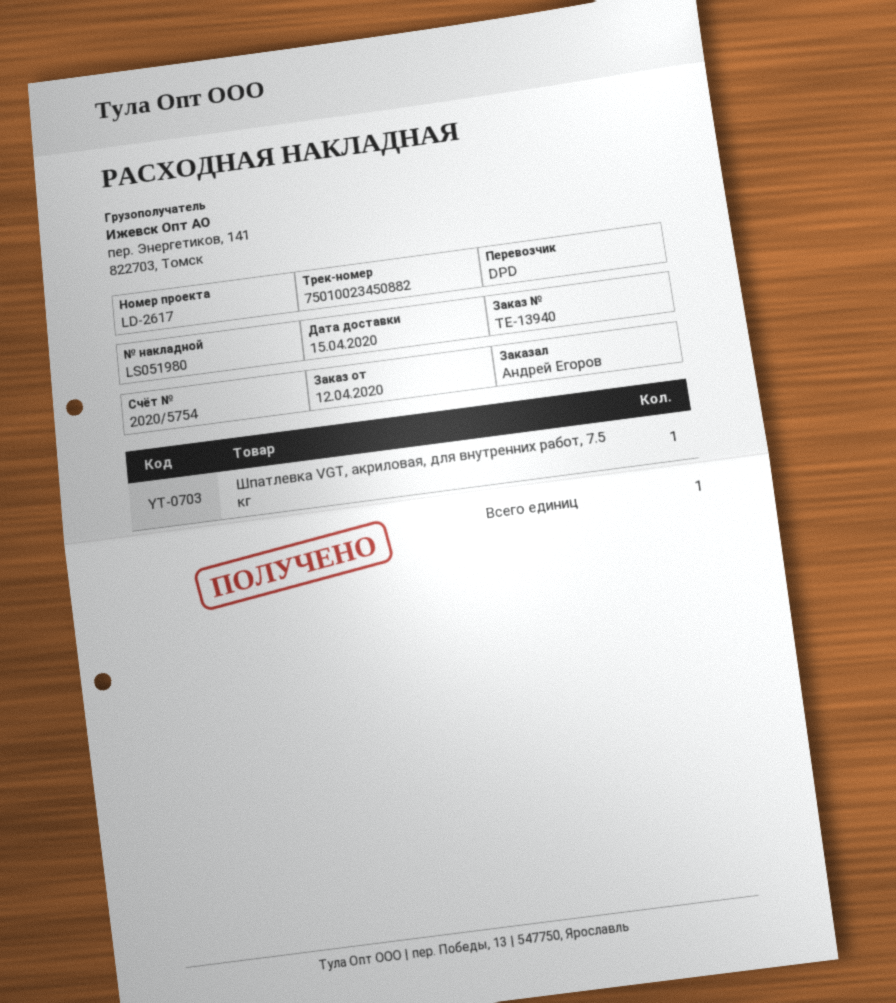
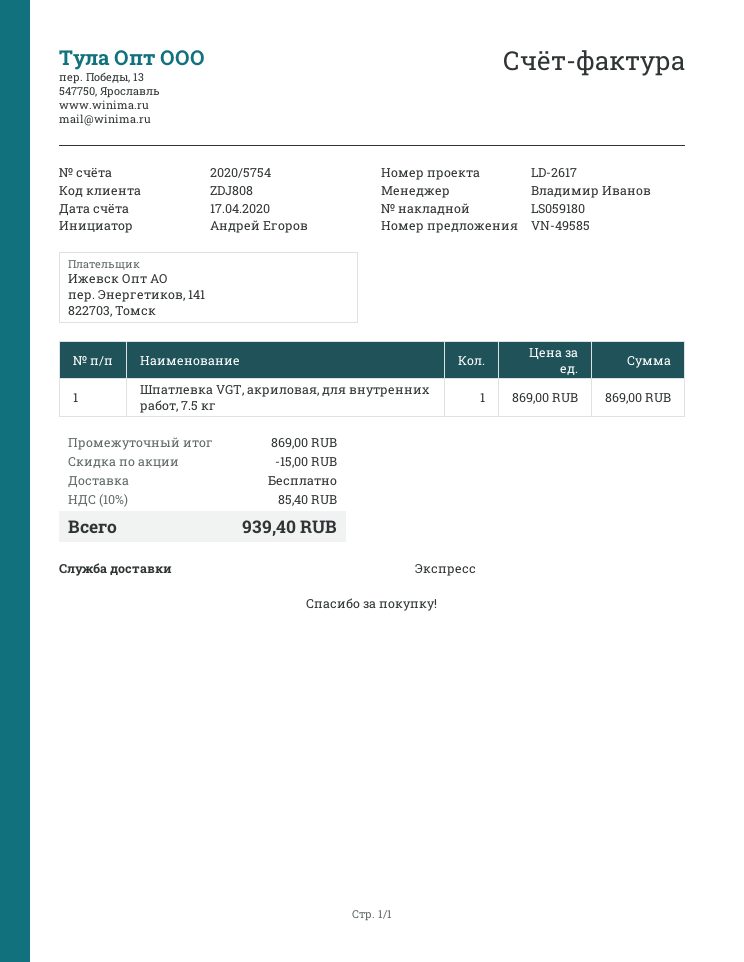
delivery note number: LS051980 -> LS059180
shipping method: DPD -> express

